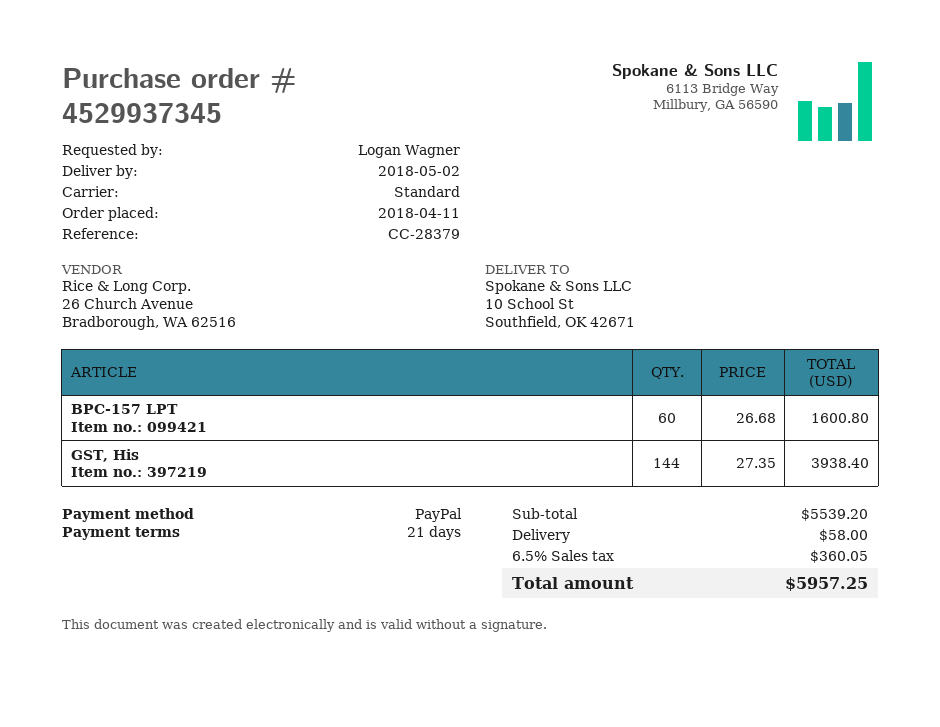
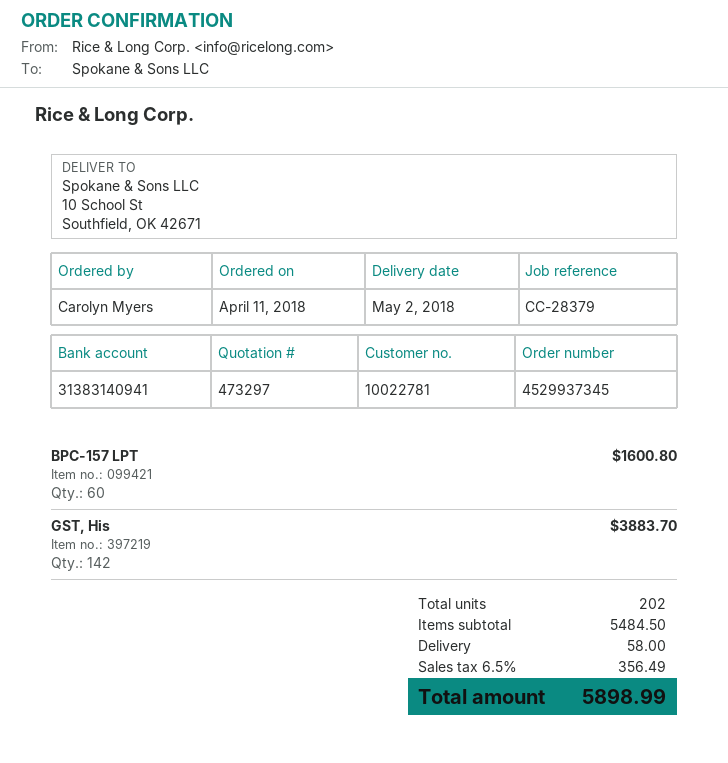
ordered by: Logan Wagner -> Carolyn Myers
GST, His: 144 for 3938.40 -> 142 for 3883.70
subtotal: 5539.20 -> 5484.50
tax: 6.5% = 360.05 -> 6.5% = 356.49
total: 5957.25 -> 5898.99

